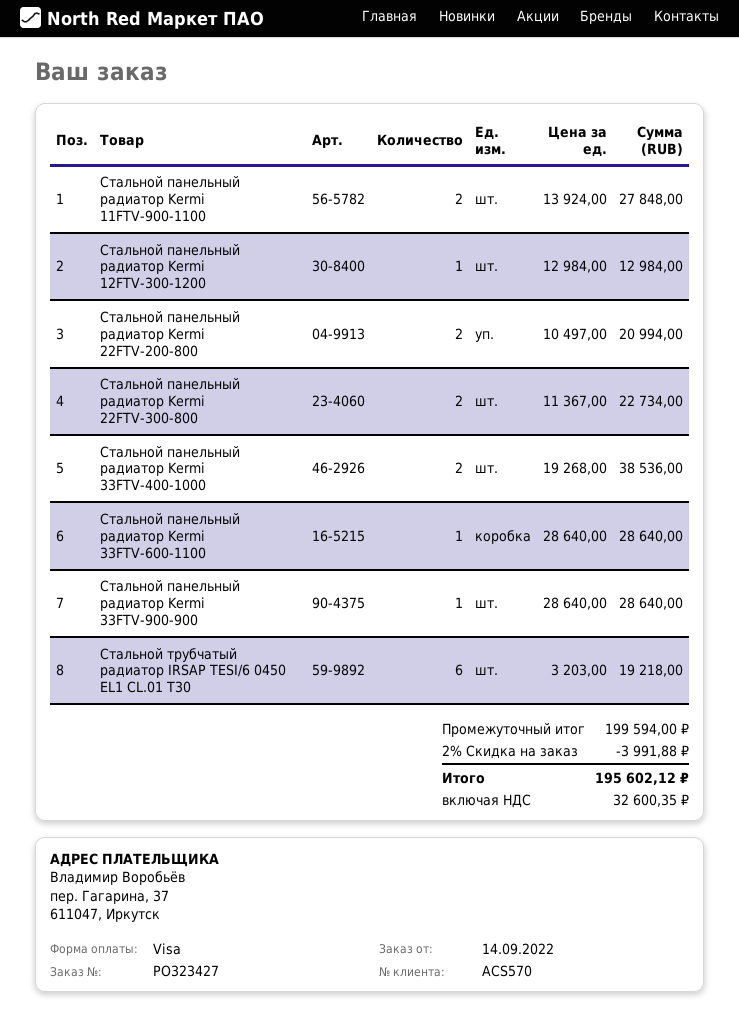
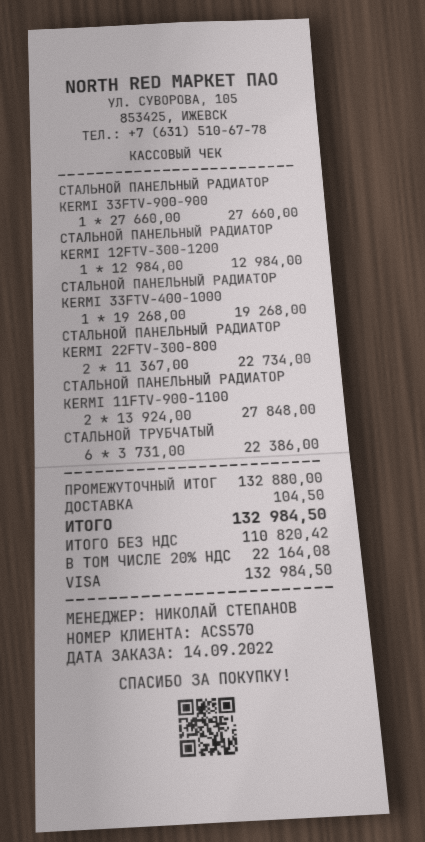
Стальной панельный радиатор Kermi 22FTV-200-800: 2 x 10497.00 = 20994.00 -> none
Стальной панельный радиатор Kermi 33FTV-400-1000: 2 x 19268.00 = 38536.00 -> 1 x 19268.00 = 19268.00
Стальной панельный радиатор Kermi 33FTV-600-1100: 1 x 28640.00 = 28640.00 -> none
Стальной панельный радиатор Kermi 33FTV-900-900: 1 x 28640.00 = 28640.00 -> 1 x 27660.00 = 27660.00
Стальной трубчатый радиатор IRSAP TESI/6 0450 EL1 CL.01 T30: 6 x 3203.00 = 19218.00 -> 6 x 3731.00 = 22386.00
subtotal: 199594.00 -> 132880.00
discount: 2% = 3991.88 -> none
shipping: none -> 104.50
tax: 32600.35 -> 22164.08
total: 195602.12 -> 132984.50

